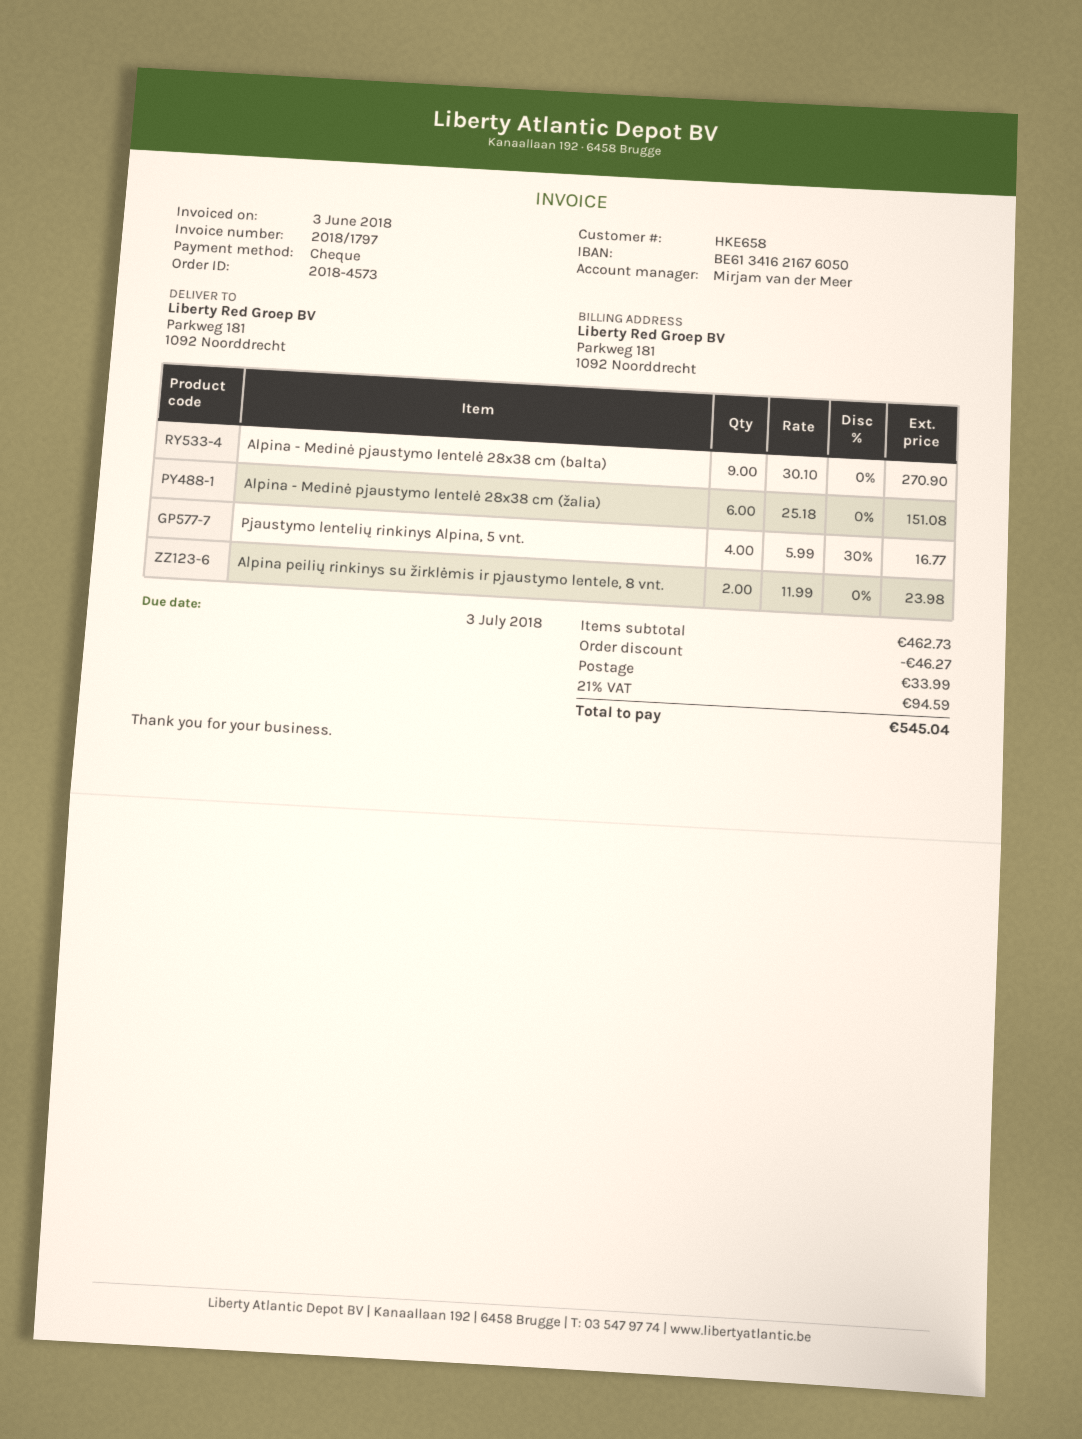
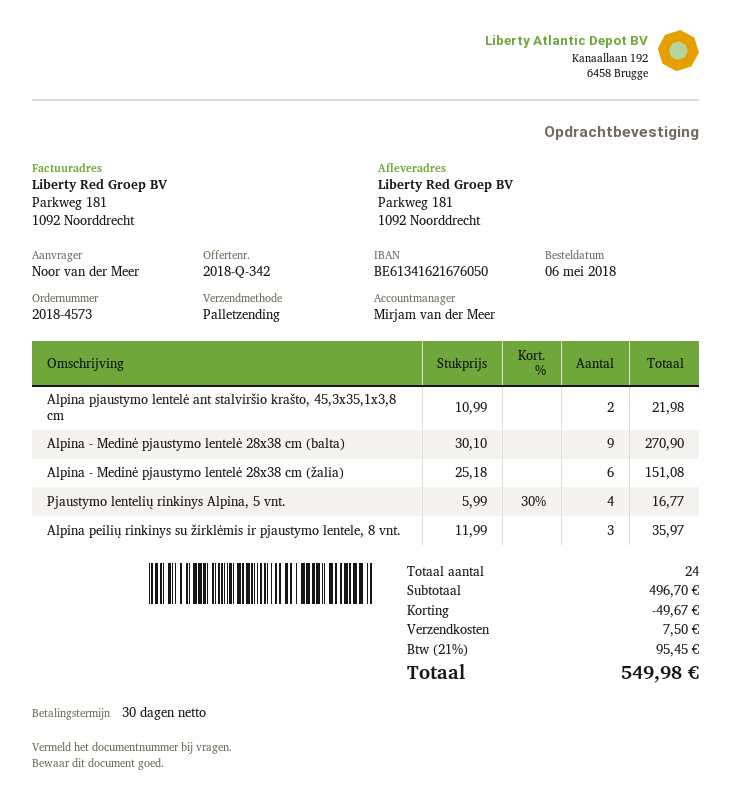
Alpina peilių rinkinys su žirklėmis ir pjaustymo lentele, 8 vnt.: 2 x 11.99 = 23.98 -> 3 x 11.99 = 35.97
Alpina pjaustymo lentelė ant stalviršio krašto, 45,3x35,1x3,8 cm: none -> 2 x 10.99 = 21.98
subtotal: 462.73 -> 496.70
discount: 46.27 -> 49.67
shipping: 33.99 -> 7.50
tax: 21% = 94.59 -> 21% = 95.45
total: 545.04 -> 549.98

